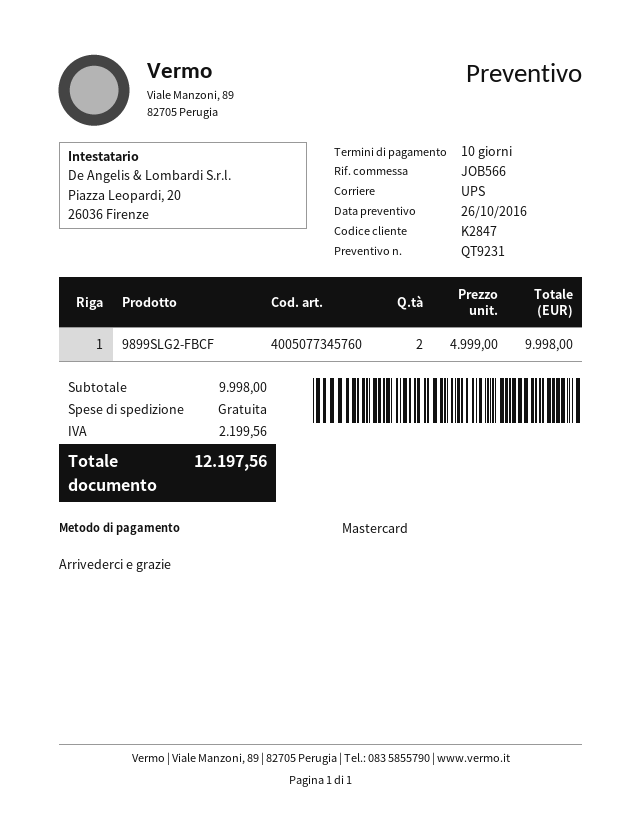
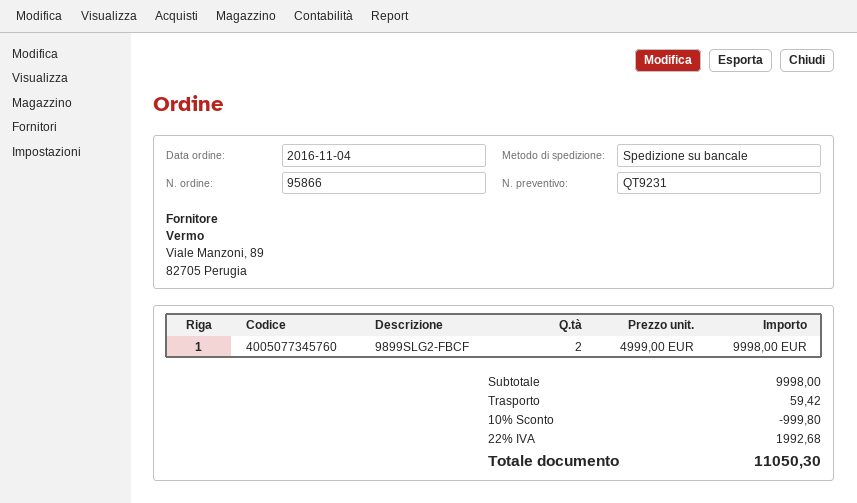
shipping method: UPS -> pallet freight
discount: none -> 10% = 999.80
shipping: 0.00 -> 59.42
tax: 2199.56 -> 1992.68
total: 12197.56 -> 11050.30

